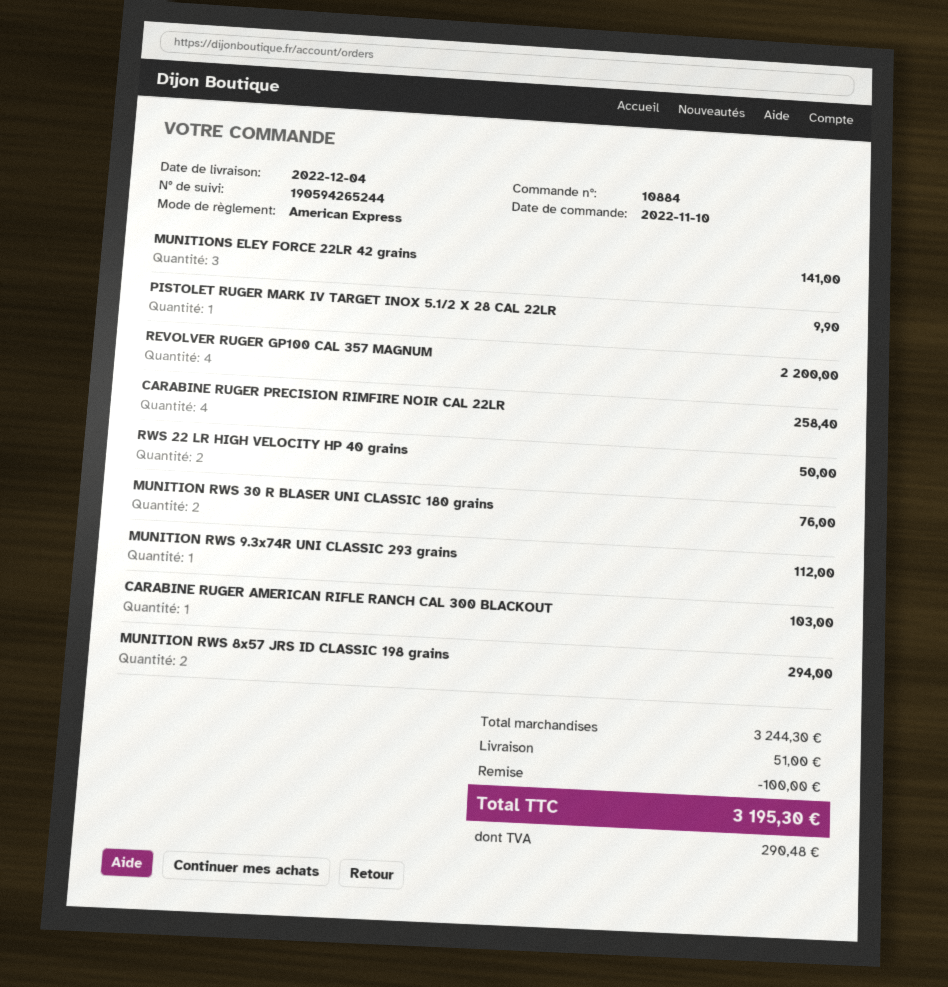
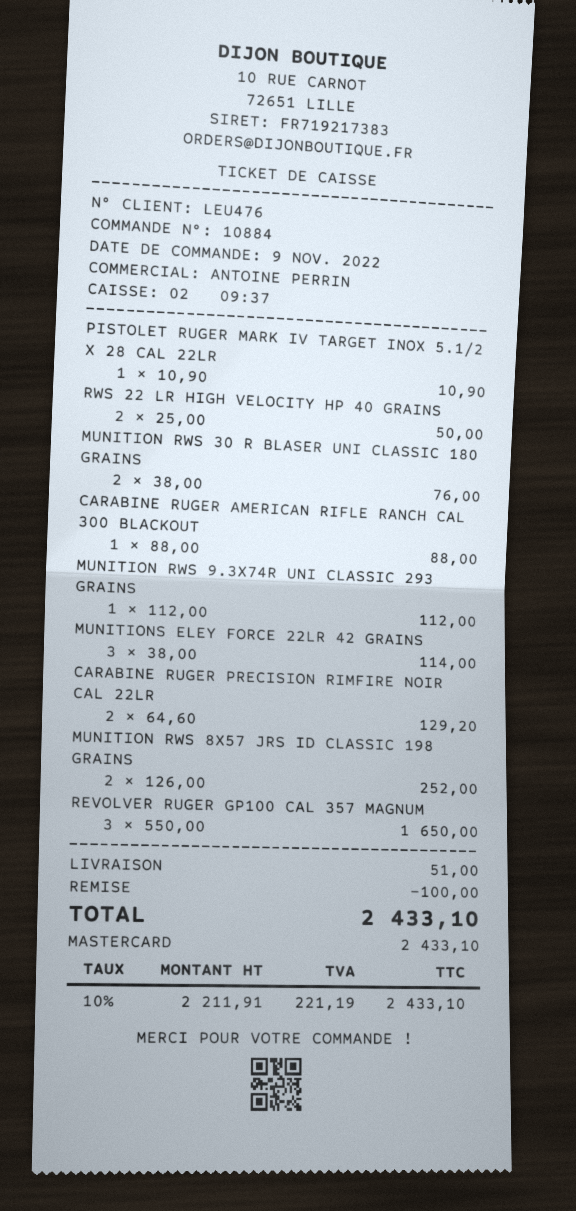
order date: 2022-11-10 -> 2022-11-09
payment method: American Express -> Mastercard
MUNITIONS ELEY FORCE 22LR 42 grains: 3 for 141.00 -> 3 for 114.00
PISTOLET RUGER MARK IV TARGET INOX 5.1/2 X 28 CAL 22LR: 1 for 9.90 -> 1 for 10.90
REVOLVER RUGER GP100 CAL 357 MAGNUM: 4 for 2200.00 -> 3 for 1650.00
CARABINE RUGER PRECISION RIMFIRE NOIR CAL 22LR: 4 for 258.40 -> 2 for 129.20
CARABINE RUGER AMERICAN RIFLE RANCH CAL 300 BLACKOUT: 1 for 103.00 -> 1 for 88.00
MUNITION RWS 8x57 JRS ID CLASSIC 198 grains: 2 for 294.00 -> 2 for 252.00
tax: 290.48 -> 221.19
total: 3195.30 -> 2433.10

